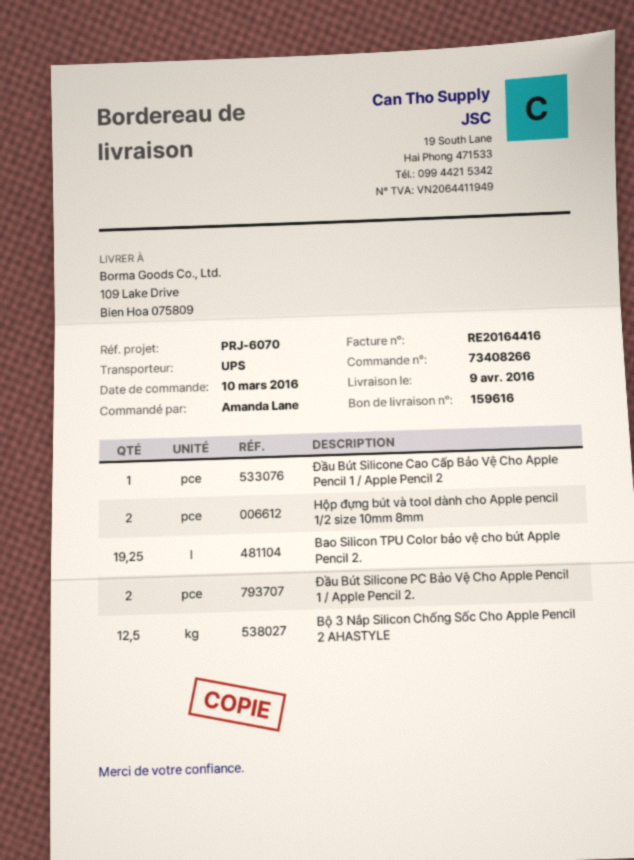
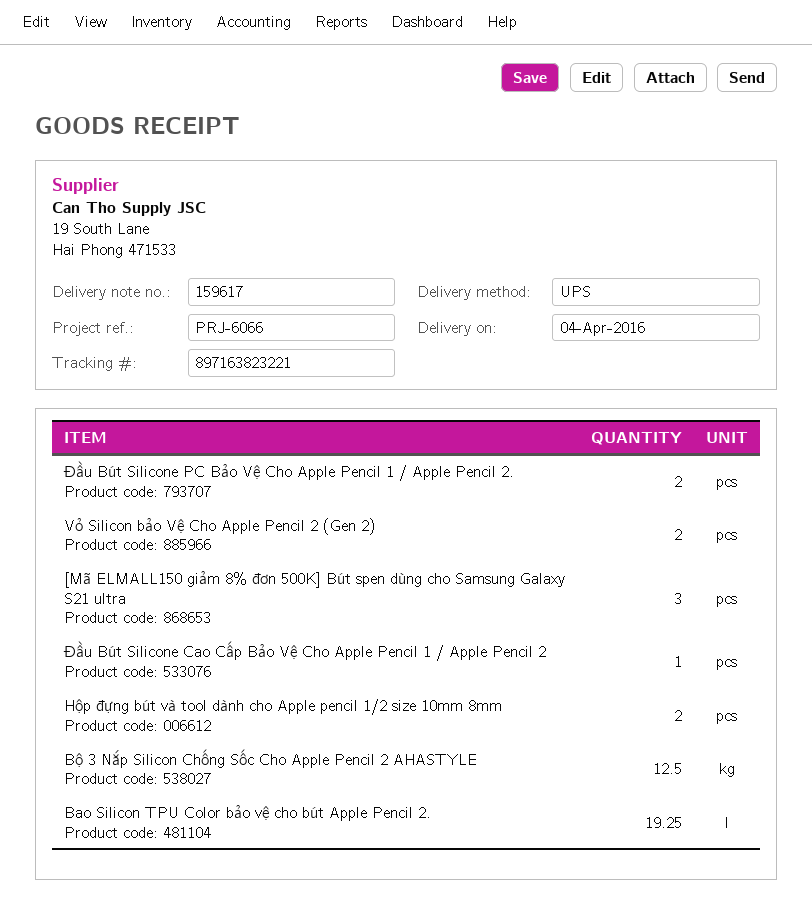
delivery note number: 159616 -> 159617
delivery date: 2016-04-09 -> 2016-04-04
reference: PRJ-6070 -> PRJ-6066
Vỏ Silicon bảo Vệ Cho Apple Pencil 2 (Gen 2): none -> 2
[Mã ELMALL150 giảm 8% đơn 500K] Bút spen dùng cho Samsung Galaxy S21 ultra: none -> 3

